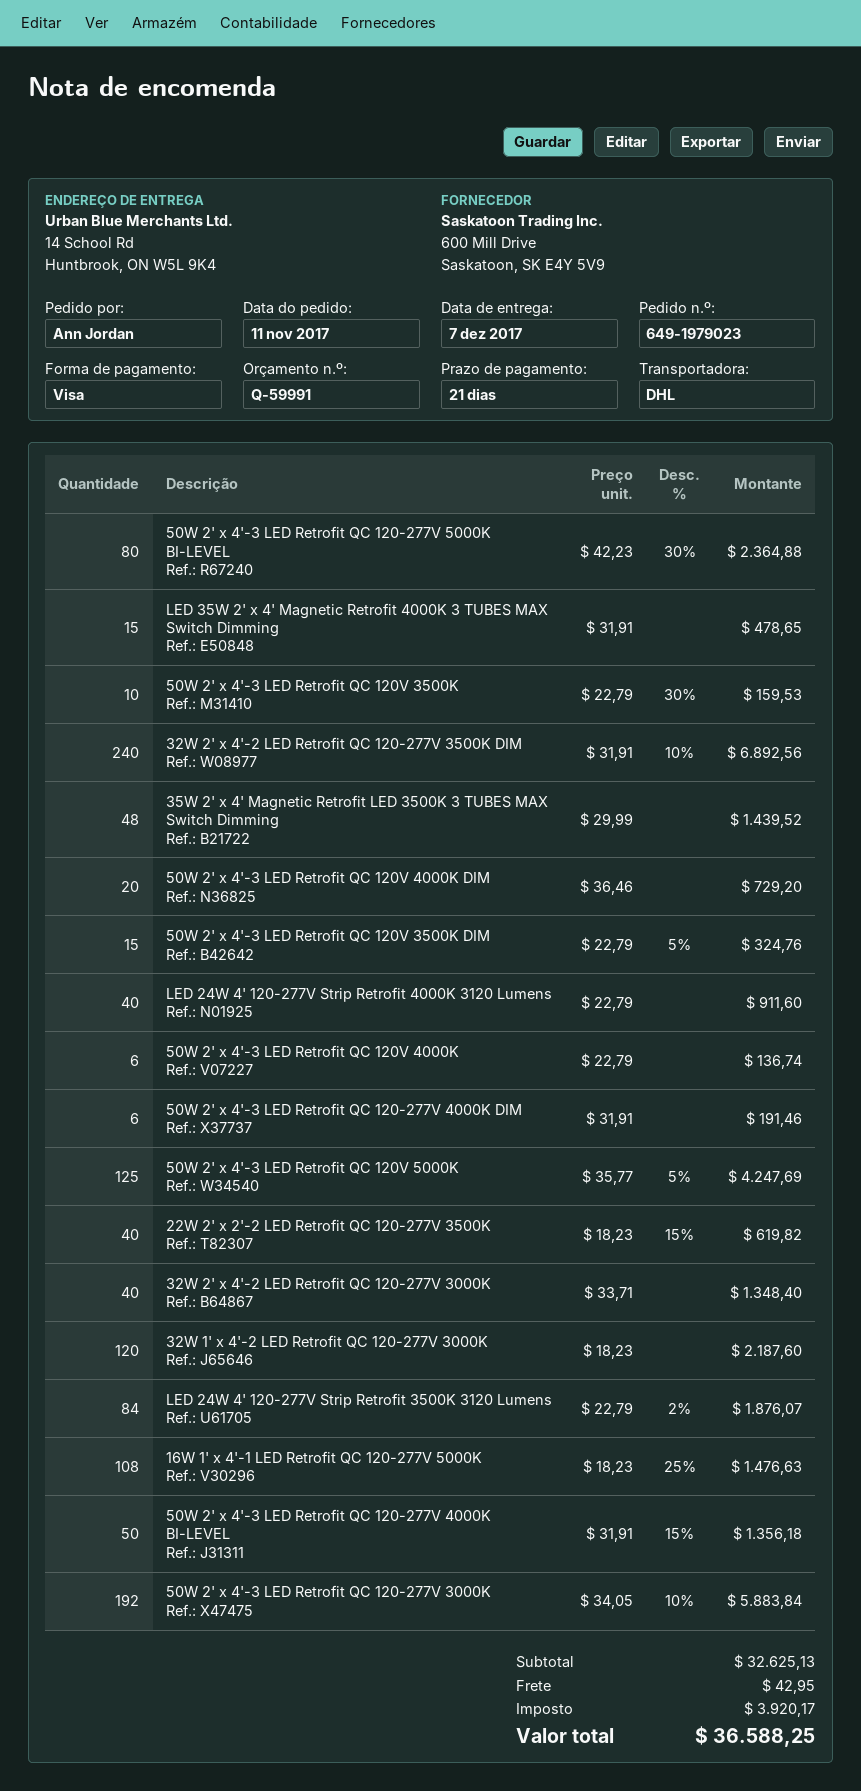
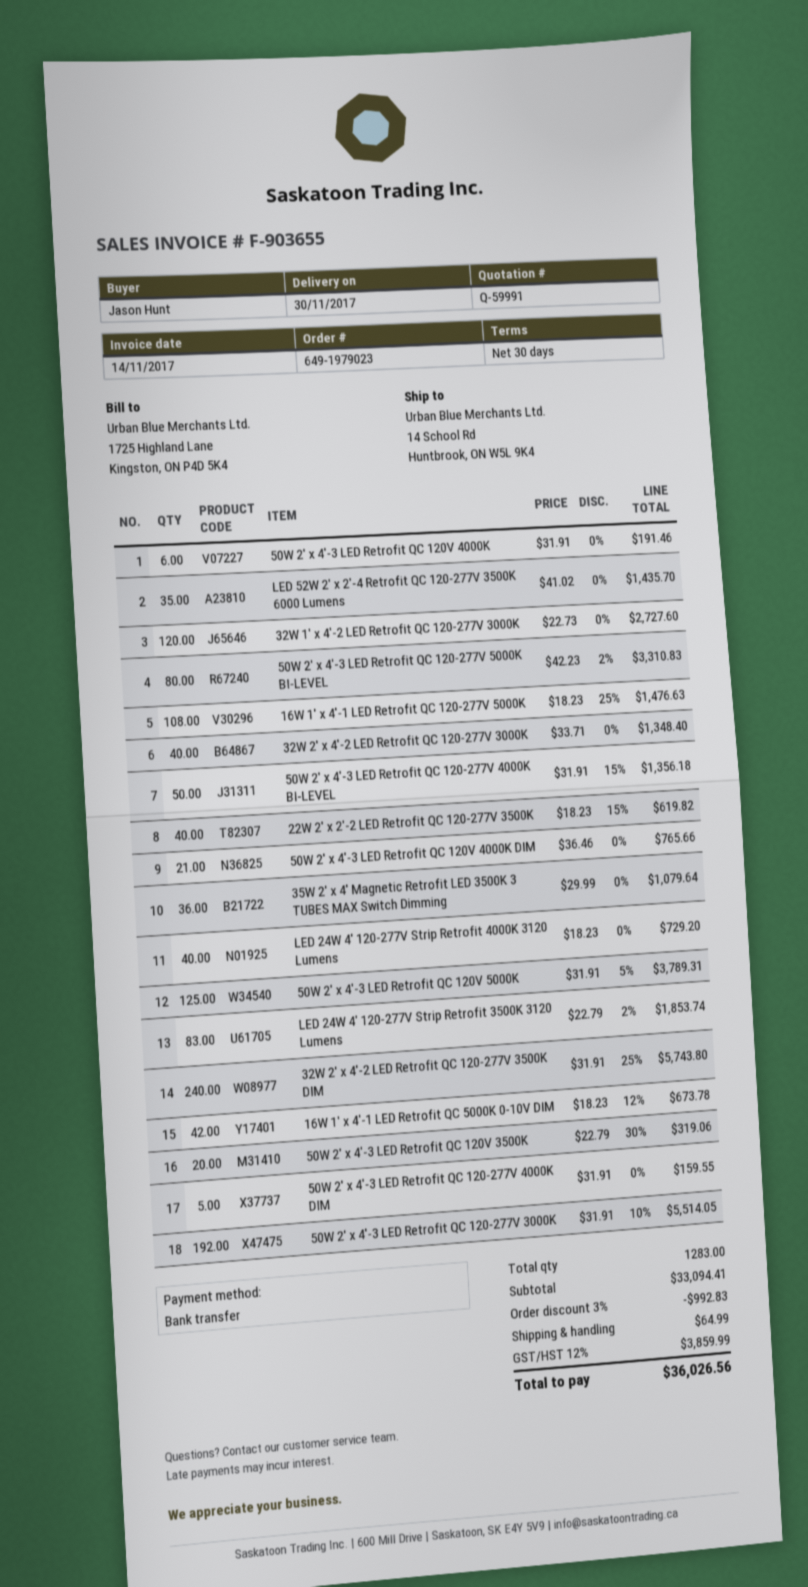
delivery date: 2017-12-07 -> 2017-11-30
payment terms: 21 days -> 30 days
ordered by: Ann Jordan -> Jason Hunt
payment method: Visa -> bank transfer
50W 2' x 4'-3 LED Retrofit QC 120-277V 5000K BI-LEVEL: 80 x 42.23 - 30% = 2364.88 -> 80 x 42.23 - 2% = 3310.83
LED 35W 2' x 4' Magnetic Retrofit 4000K 3 TUBES MAX Switch Dimming: 15 x 31.91 = 478.65 -> none
50W 2' x 4'-3 LED Retrofit QC 120V 3500K: 10 x 22.79 - 30% = 159.53 -> 20 x 22.79 - 30% = 319.06
32W 2' x 4'-2 LED Retrofit QC 120-277V 3500K DIM: 240 x 31.91 - 10% = 6892.56 -> 240 x 31.91 - 25% = 5743.80
35W 2' x 4' Magnetic Retrofit LED 3500K 3 TUBES MAX Switch Dimming: 48 x 29.99 = 1439.52 -> 36 x 29.99 = 1079.64
50W 2' x 4'-3 LED Retrofit QC 120V 4000K DIM: 20 x 36.46 = 729.20 -> 21 x 36.46 = 765.66
50W 2' x 4'-3 LED Retrofit QC 120V 3500K DIM: 15 x 22.79 - 5% = 324.76 -> none
LED 24W 4' 120-277V Strip Retrofit 4000K 3120 Lumens: 40 x 22.79 = 911.60 -> 40 x 18.23 = 729.20
50W 2' x 4'-3 LED Retrofit QC 120V 4000K: 6 x 22.79 = 136.74 -> 6 x 31.91 = 191.46
50W 2' x 4'-3 LED Retrofit QC 120-277V 4000K DIM: 6 x 31.91 = 191.46 -> 5 x 31.91 = 159.55
50W 2' x 4'-3 LED Retrofit QC 120V 5000K: 125 x 35.77 - 5% = 4247.69 -> 125 x 31.91 - 5% = 3789.31
32W 1' x 4'-2 LED Retrofit QC 120-277V 3000K: 120 x 18.23 = 2187.60 -> 120 x 22.73 = 2727.60
LED 24W 4' 120-277V Strip Retrofit 3500K 3120 Lumens: 84 x 22.79 - 2% = 1876.07 -> 83 x 22.79 - 2% = 1853.74
50W 2' x 4'-3 LED Retrofit QC 120-277V 3000K: 192 x 34.05 - 10% = 5883.84 -> 192 x 31.91 - 10% = 5514.05
LED 52W 2' x 2'-4 Retrofit QC 120-277V 3500K 6000 Lumens: none -> 35 x 41.02 = 1435.70
16W 1' x 4'-1 LED Retrofit QC 5000K 0-10V DIM: none -> 42 x 18.23 - 12% = 673.78
subtotal: 32625.13 -> 33094.41
discount: none -> 3% = 992.83
shipping: 42.95 -> 64.99
tax: 3920.17 -> 3859.99
total: 36588.25 -> 36026.56

